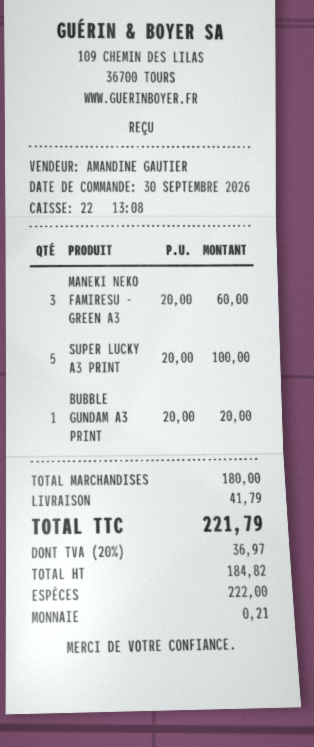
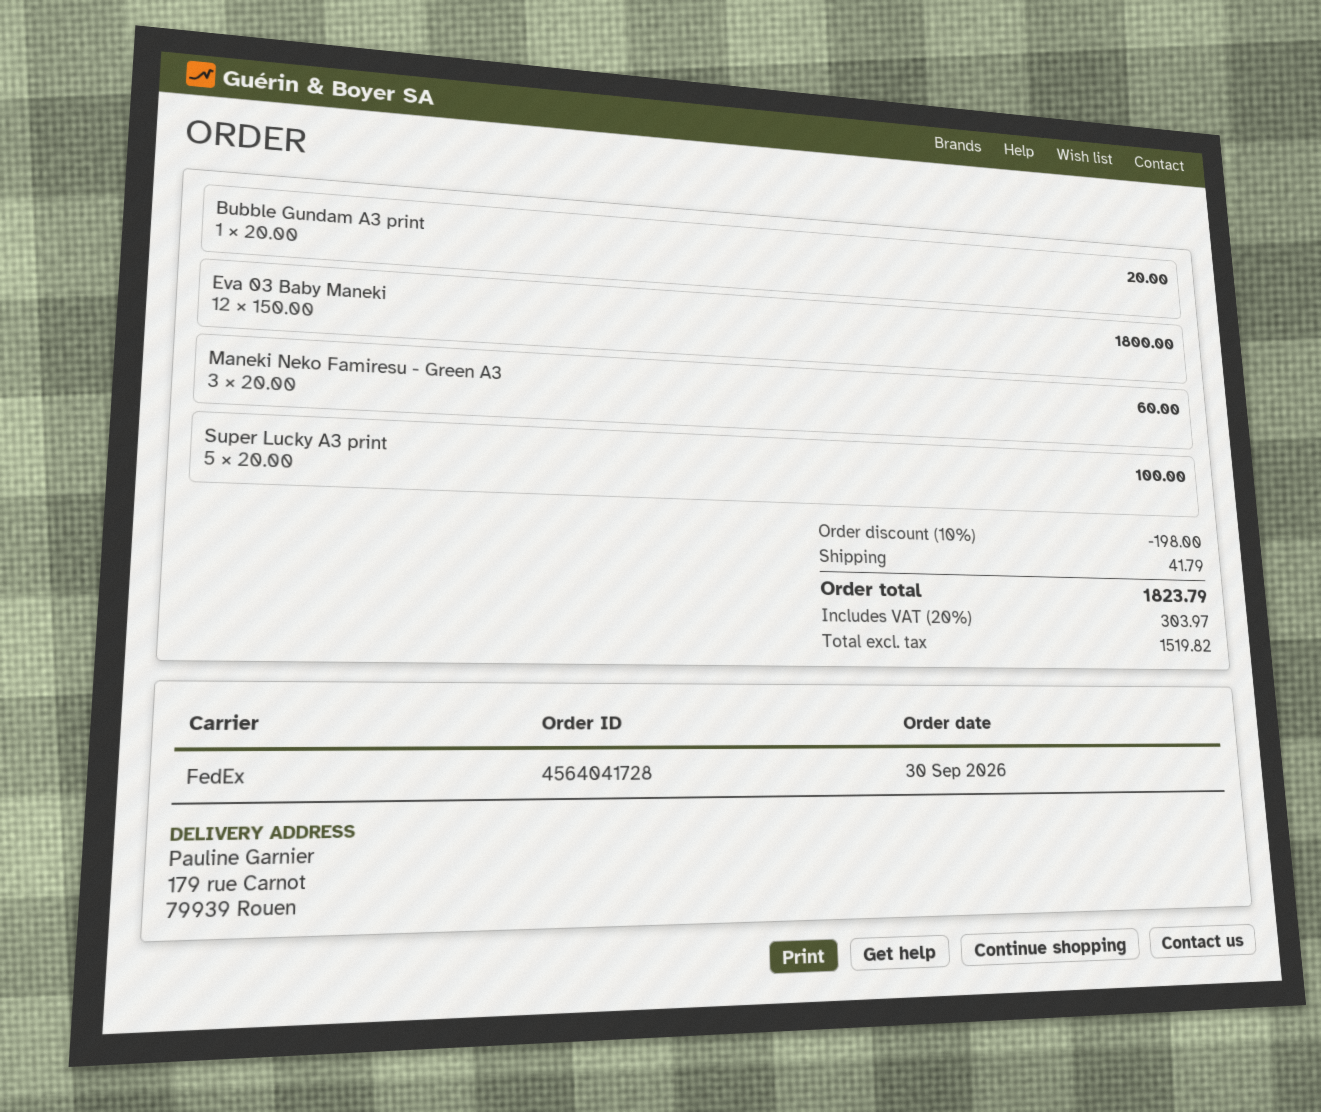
Eva 03 Baby Maneki: none -> 12 x 150.00 = 1800.00
discount: none -> 10% = 198.00
net: 184.82 -> 1519.82
tax: 20% = 36.97 -> 20% = 303.97
total: 221.79 -> 1823.79

